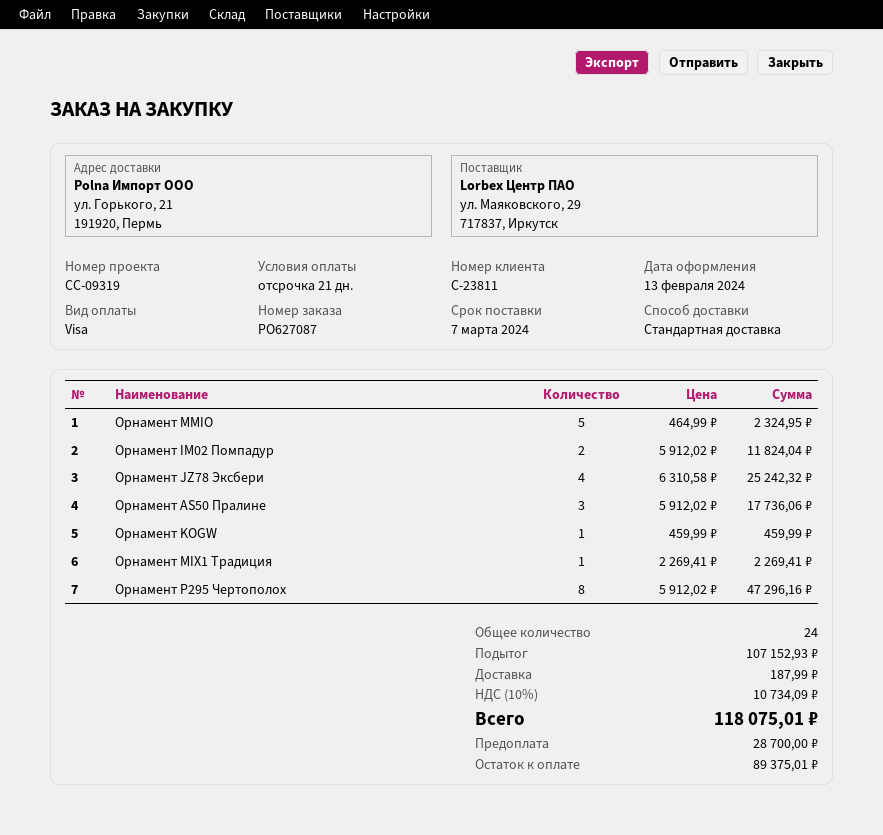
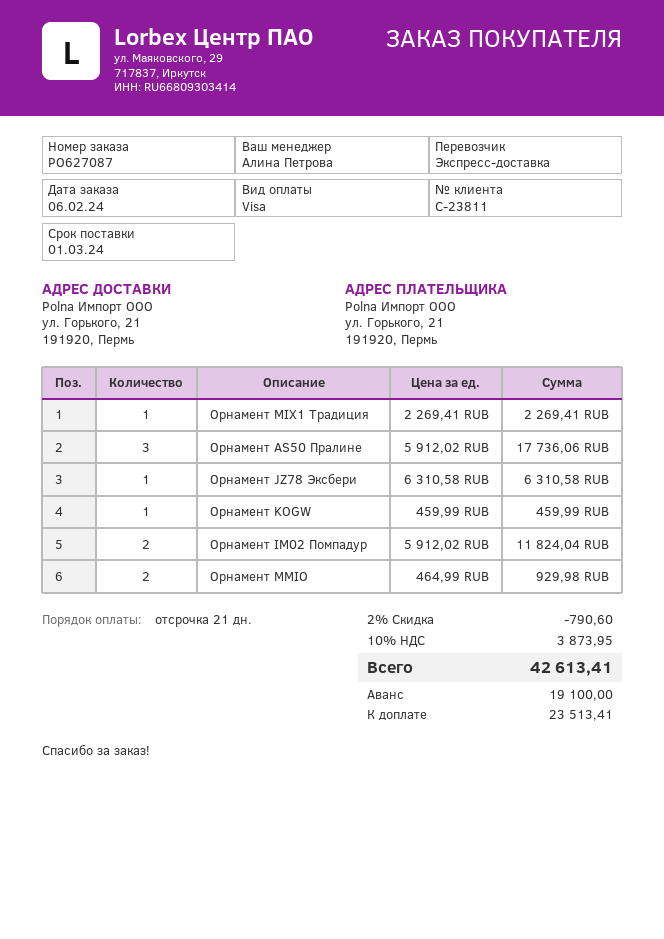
order date: 2024-02-13 -> 2024-02-06
delivery date: 2024-03-07 -> 2024-03-01
shipping method: standard -> express
Орнамент MMIO: 5 x 464.99 = 2324.95 -> 2 x 464.99 = 929.98
Орнамент JZ78 Эксбери: 4 x 6310.58 = 25242.32 -> 1 x 6310.58 = 6310.58
Орнамент P295 Чертополох: 8 x 5912.02 = 47296.16 -> none
discount: none -> 2% = 790.60
shipping: 187.99 -> none
tax: 10% = 10734.09 -> 10% = 3873.95
total: 118075.01 -> 42613.41
deposit: 28700.00 -> 19100.00
balance: 89375.01 -> 23513.41

